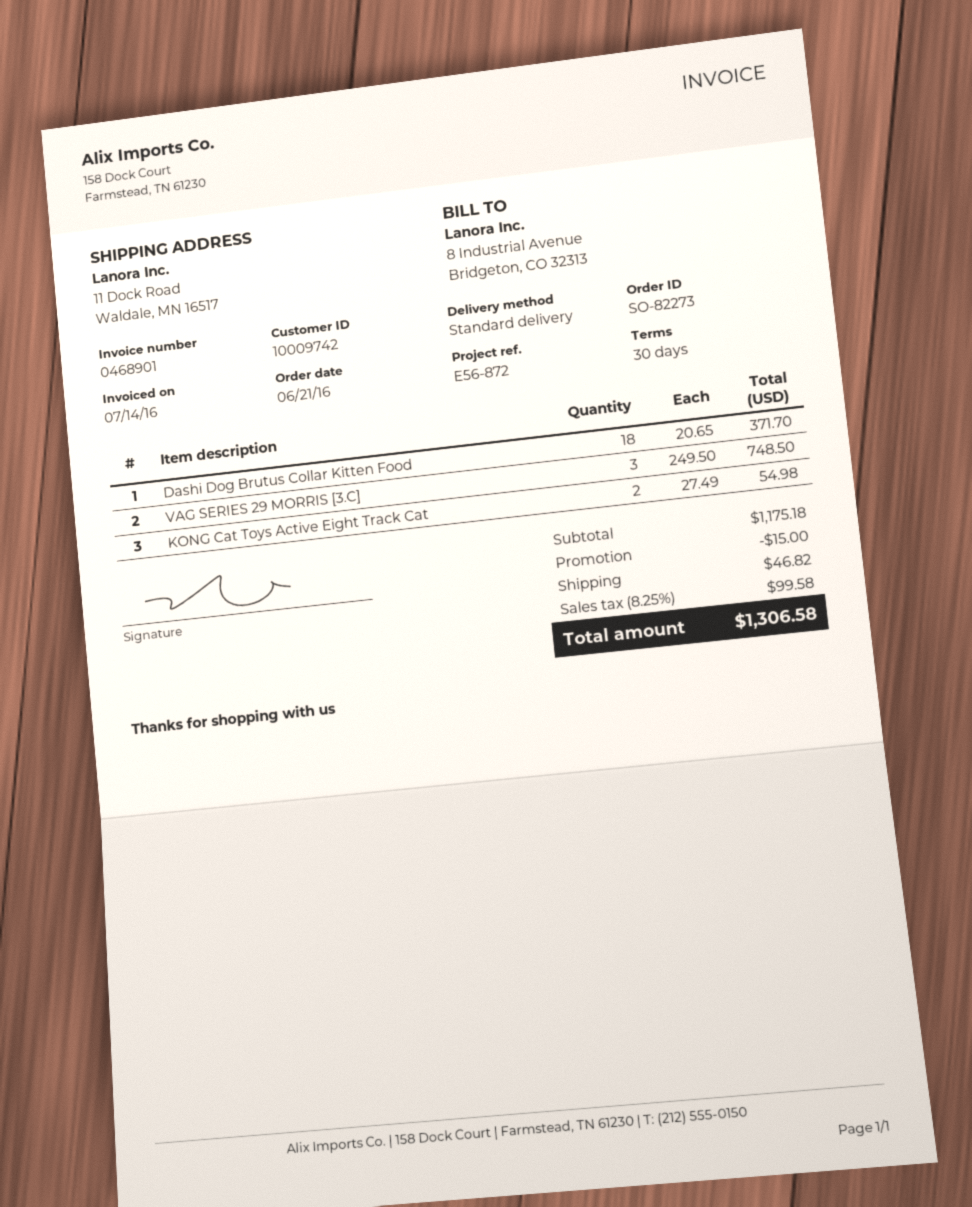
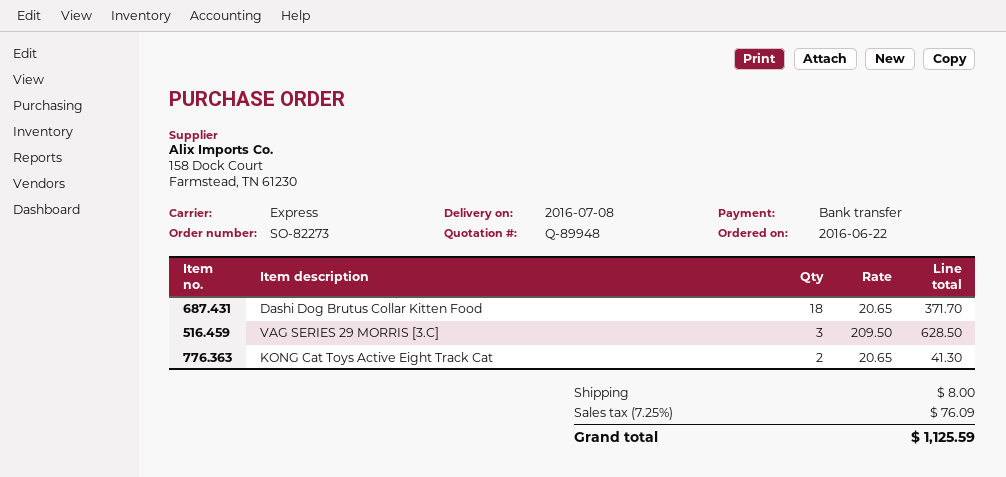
order date: 2016-06-21 -> 2016-06-22
shipping method: standard -> express
VAG SERIES 29 MORRIS [3.C]: 3 x 249.50 = 748.50 -> 3 x 209.50 = 628.50
KONG Cat Toys Active Eight Track Cat: 2 x 27.49 = 54.98 -> 2 x 20.65 = 41.30
discount: 15.00 -> none
shipping: 46.82 -> 8.00
tax: 8.25% = 99.58 -> 7.25% = 76.09
total: 1306.58 -> 1125.59

